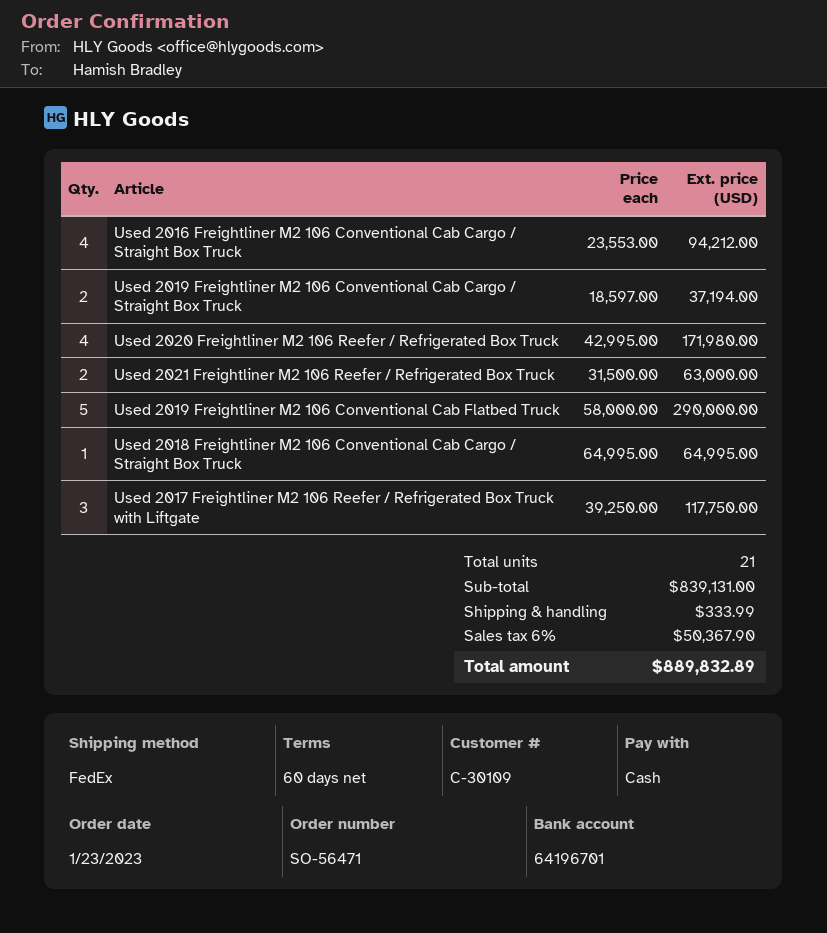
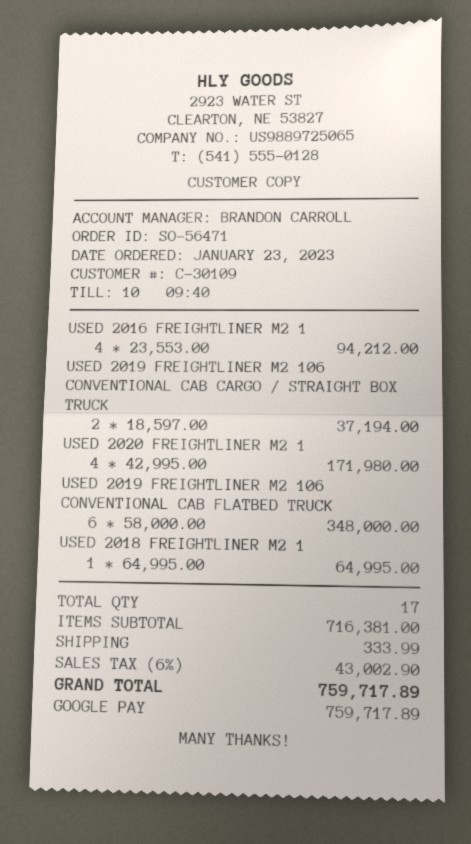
payment method: cash -> Google Pay
Used 2021 Freightliner M2 106 Reefer / Refrigerated Box Truck: 2 x 31500.00 = 63000.00 -> none
Used 2019 Freightliner M2 106 Conventional Cab Flatbed Truck: 5 x 58000.00 = 290000.00 -> 6 x 58000.00 = 348000.00
Used 2017 Freightliner M2 106 Reefer / Refrigerated Box Truck with Liftgate: 3 x 39250.00 = 117750.00 -> none
total quantity: 21 -> 17
subtotal: 839131.00 -> 716381.00
tax: 6% = 50367.90 -> 6% = 43002.90
total: 889832.89 -> 759717.89

